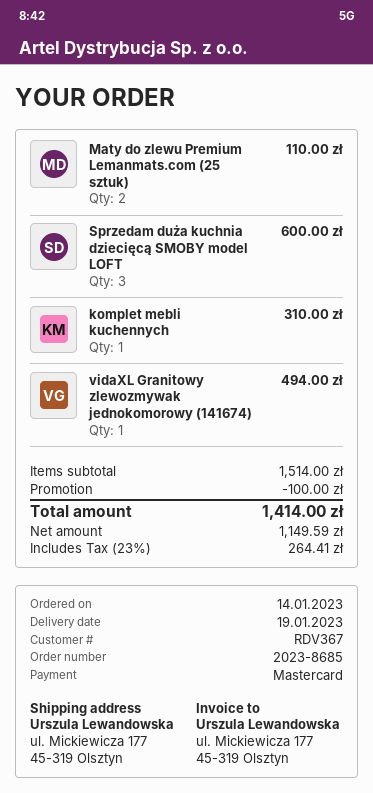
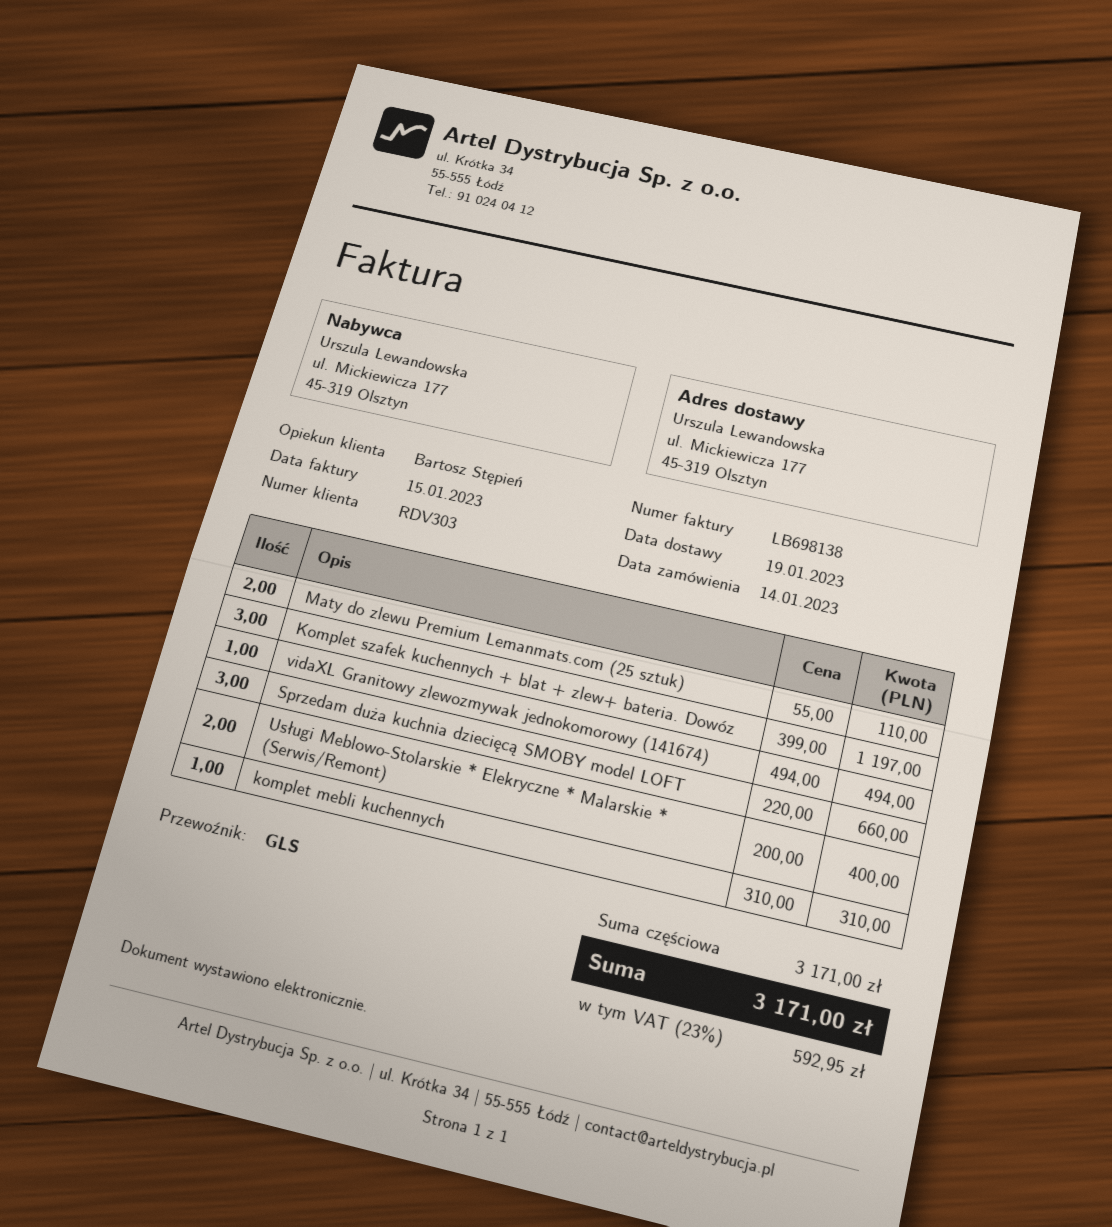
customer number: RDV367 -> RDV303
Sprzedam duża kuchnia dziecięcą SMOBY model LOFT: 3 for 600.00 -> 3 for 660.00
Komplet szafek kuchennych + blat + zlew+ bateria. Dowóz: none -> 3 for 1197.00
Usługi Meblowo-Stolarskie * Elekryczne * Malarskie * (Serwis/Remont): none -> 2 for 400.00
subtotal: 1514.00 -> 3171.00
discount: 100.00 -> none
tax: 23% = 264.41 -> 23% = 592.95
total: 1414.00 -> 3171.00

